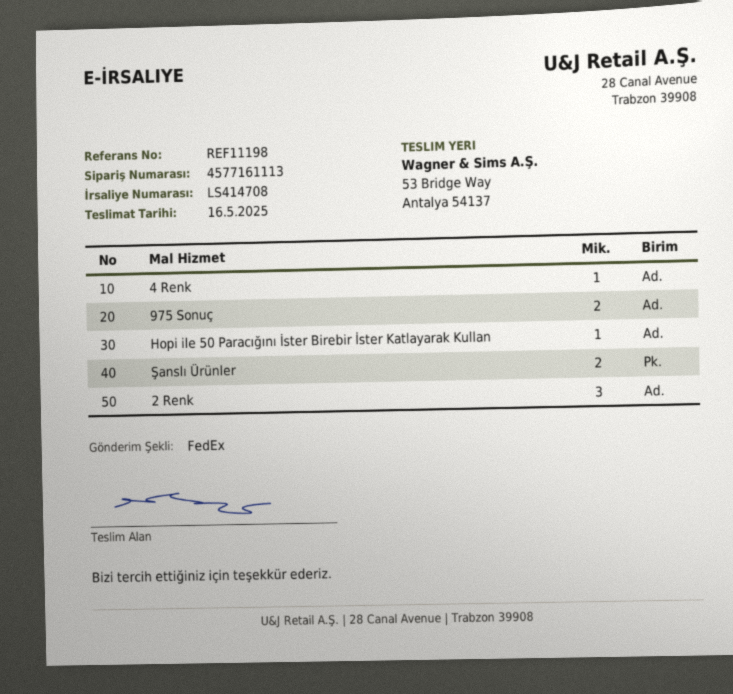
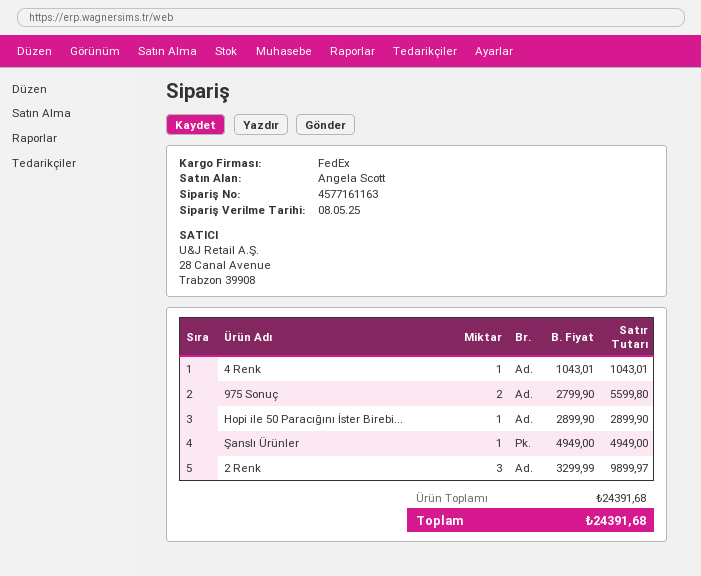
order number: 4577161113 -> 4577161163
Şanslı Ürünler: 2 -> 1

